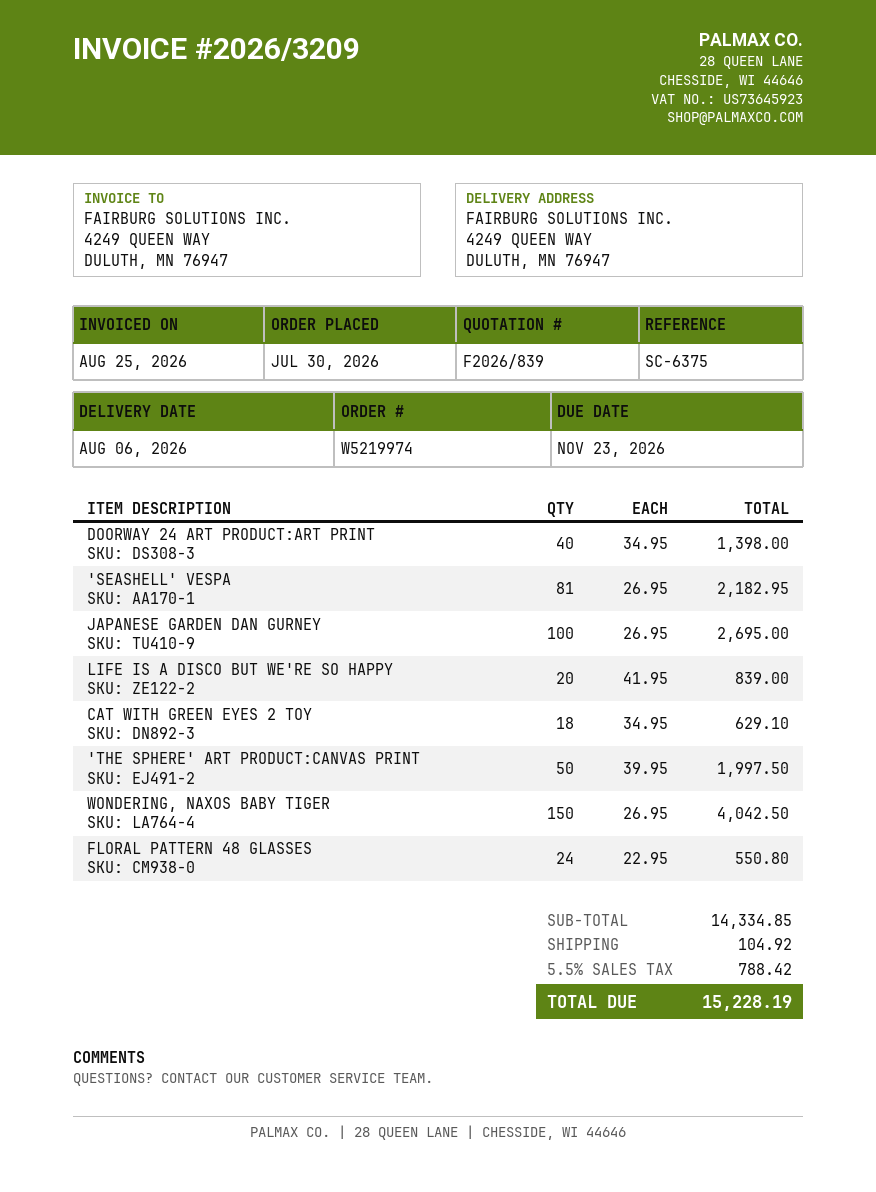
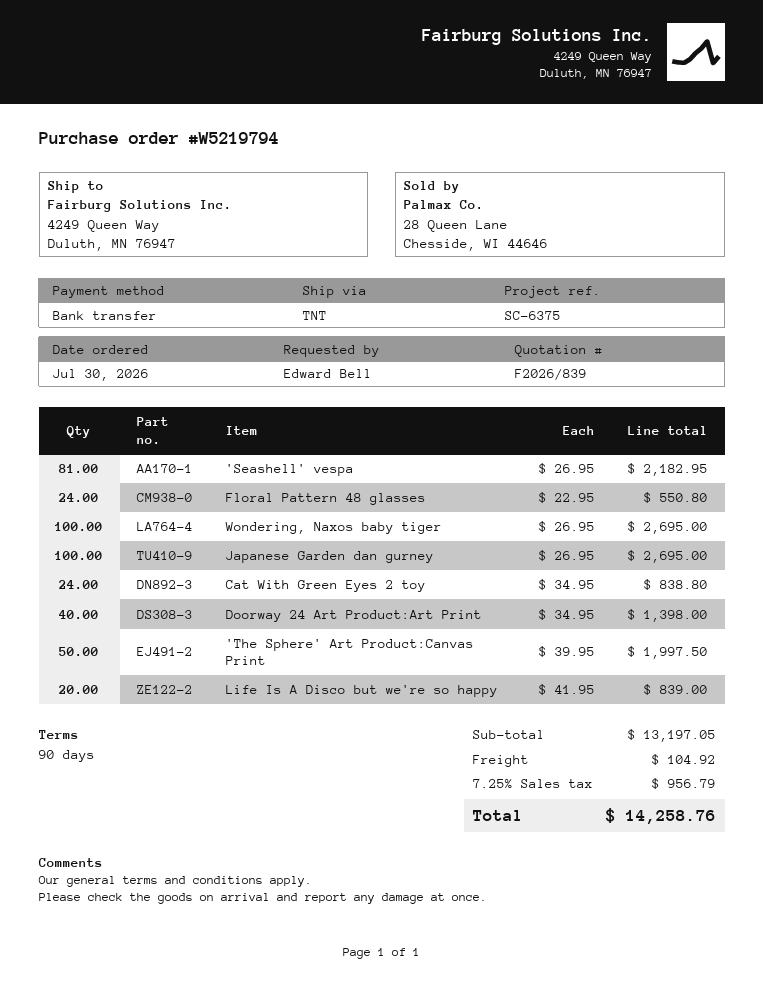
order number: W5219974 -> W5219794
CAT WITH GREEN EYES 2 TOY: 18 x 34.95 = 629.10 -> 24 x 34.95 = 838.80
WONDERING, NAXOS BABY TIGER: 150 x 26.95 = 4042.50 -> 100 x 26.95 = 2695.00
subtotal: 14334.85 -> 13197.05
tax: 5.5% = 788.42 -> 7.25% = 956.79
total: 15228.19 -> 14258.76

